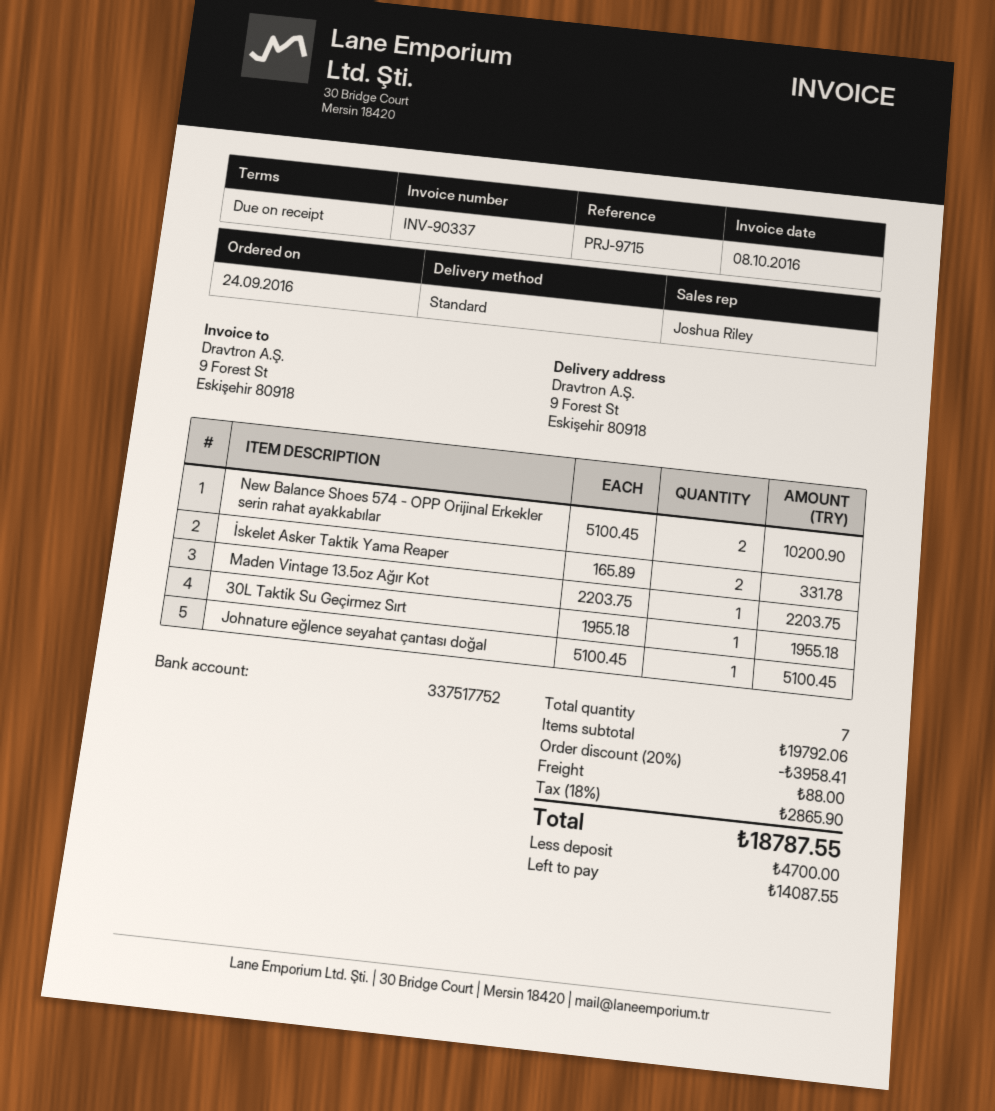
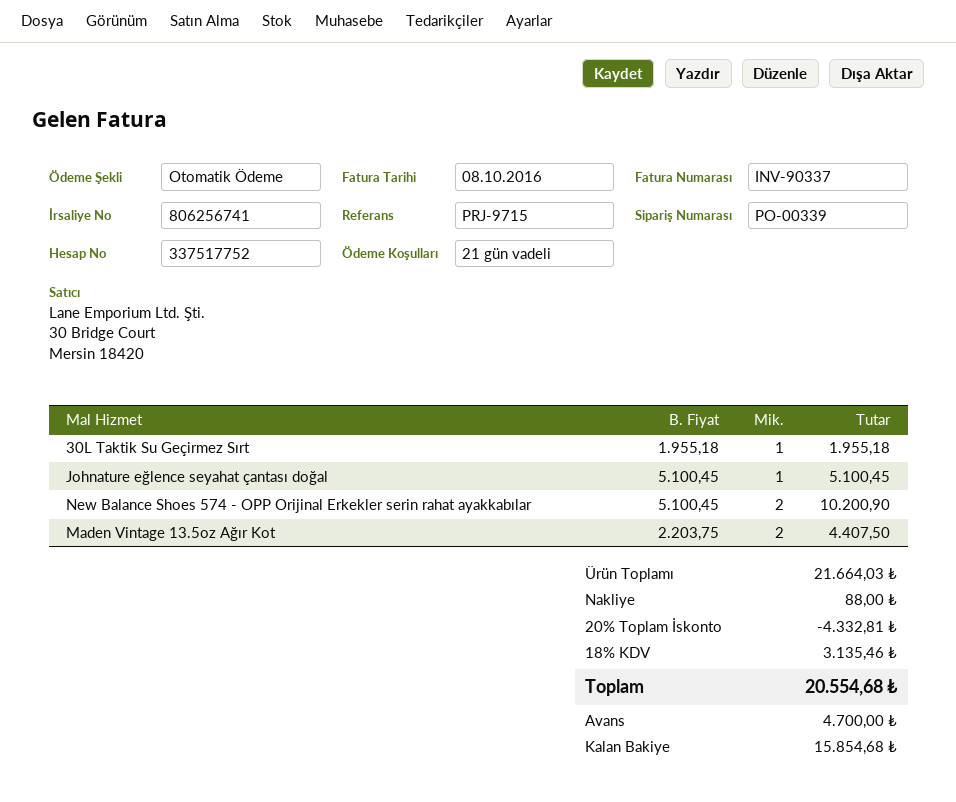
payment terms: on receipt -> 21 days
İskelet Asker Taktik Yama Reaper: 2 x 165.89 = 331.78 -> none
Maden Vintage 13.5oz Ağır Kot: 1 x 2203.75 = 2203.75 -> 2 x 2203.75 = 4407.50
subtotal: 19792.06 -> 21664.03
discount: 20% = 3958.41 -> 20% = 4332.81
tax: 18% = 2865.90 -> 18% = 3135.46
total: 18787.55 -> 20554.68
balance: 14087.55 -> 15854.68

